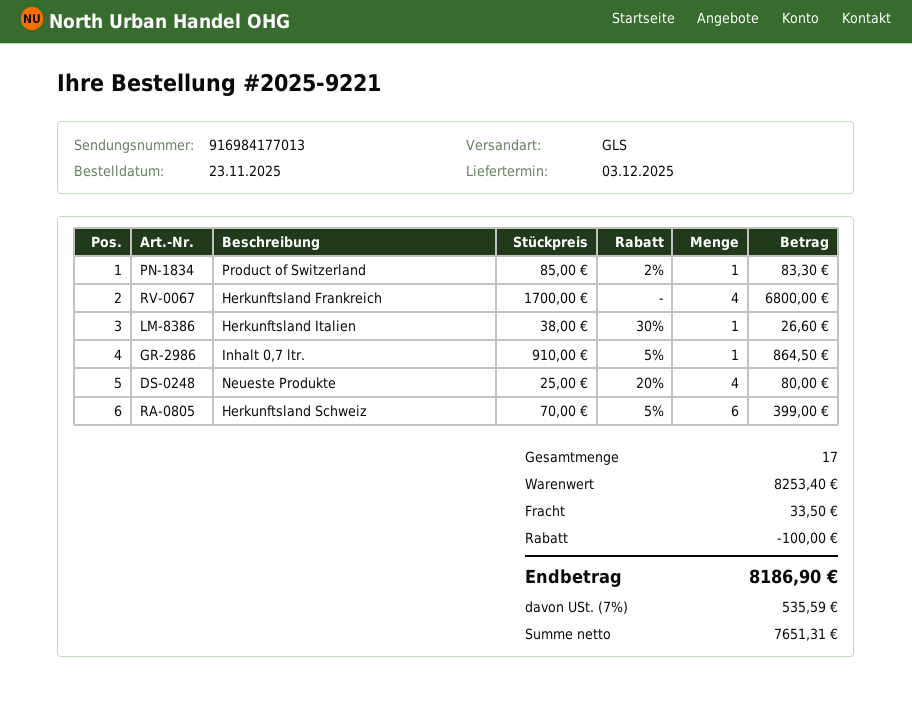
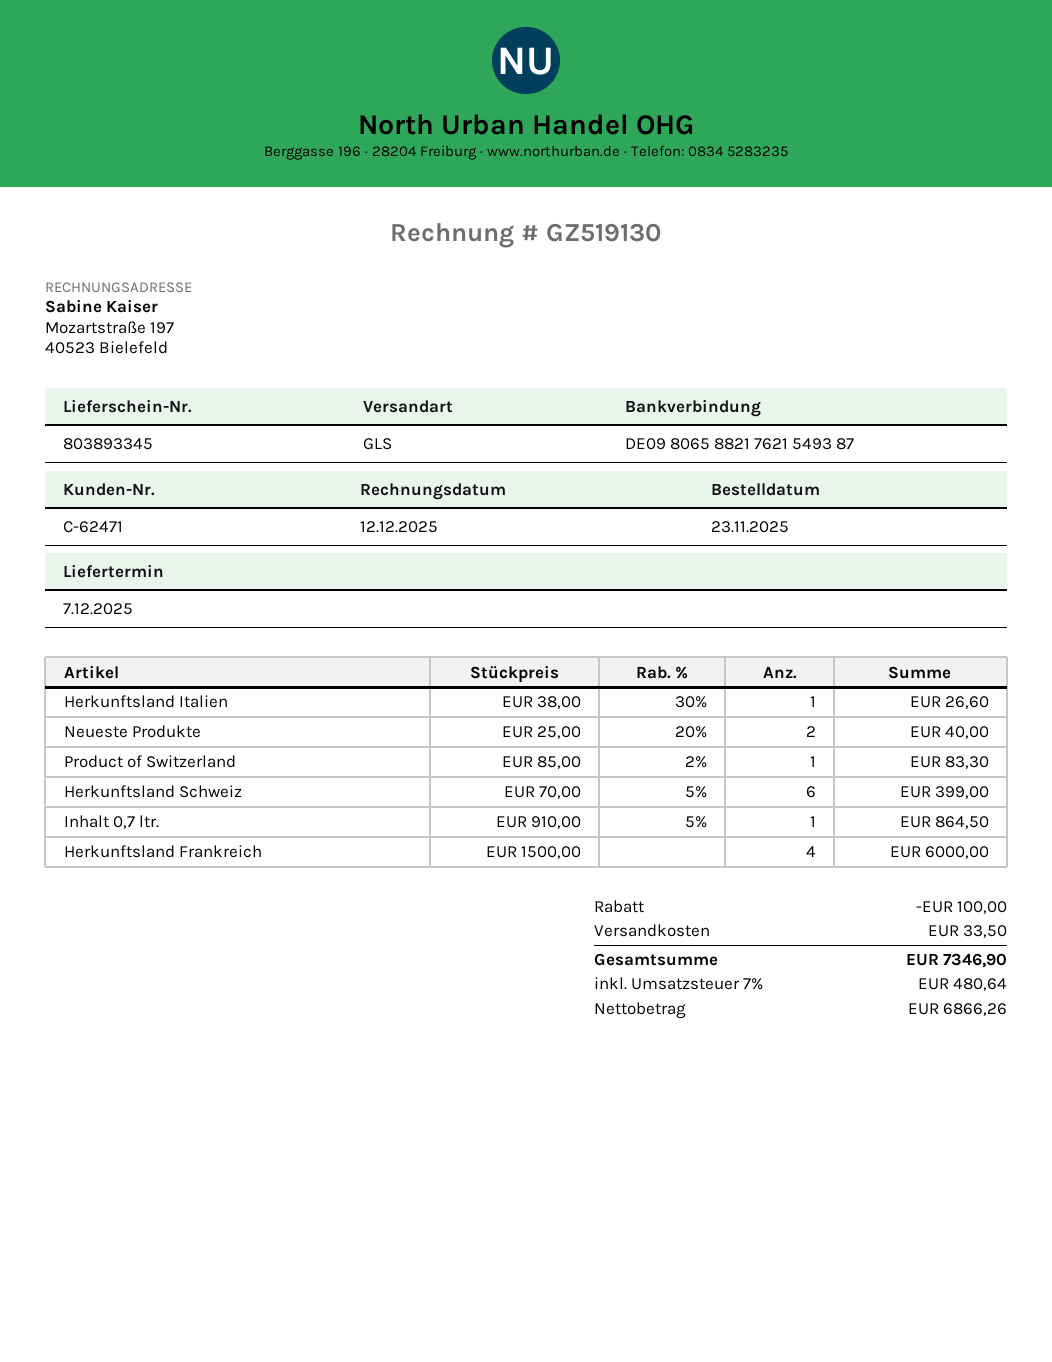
delivery date: 2025-12-03 -> 2025-12-07
Herkunftsland Frankreich: 4 x 1700.00 = 6800.00 -> 4 x 1500.00 = 6000.00
Neueste Produkte: 4 x 25.00 - 20% = 80.00 -> 2 x 25.00 - 20% = 40.00
net: 7651.31 -> 6866.26
tax: 7% = 535.59 -> 7% = 480.64
total: 8186.90 -> 7346.90

